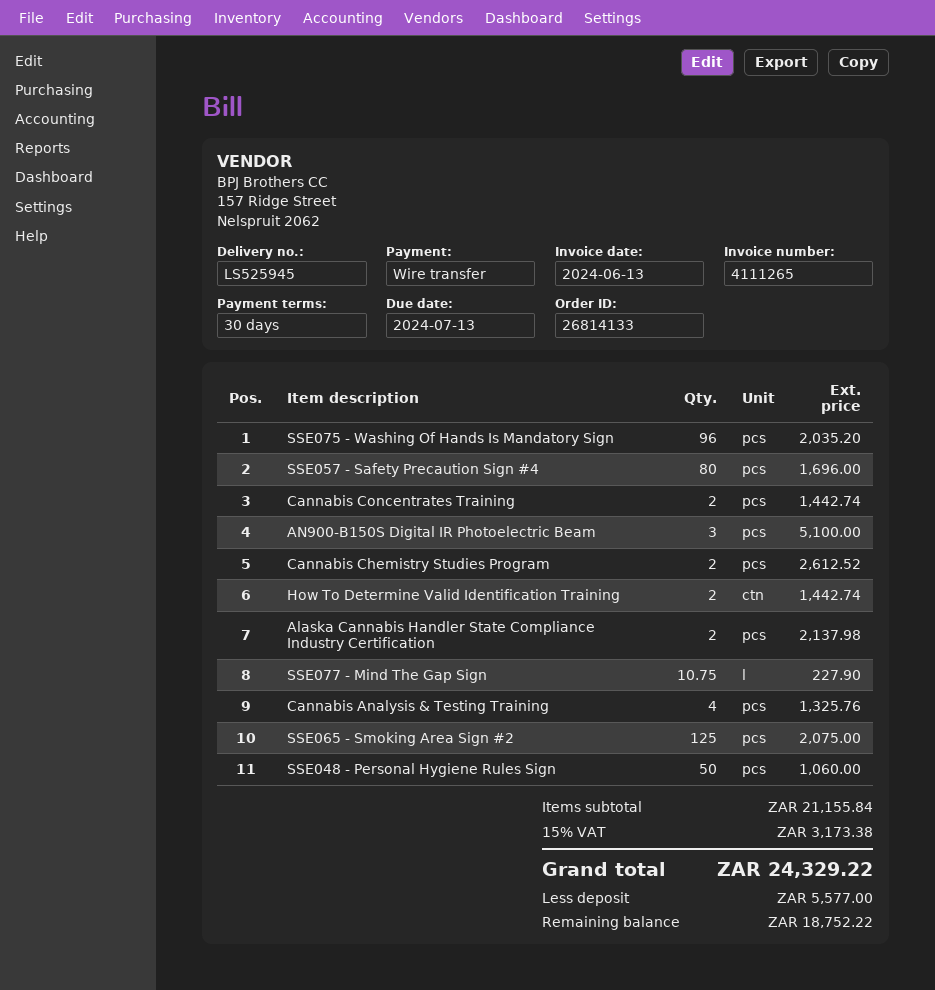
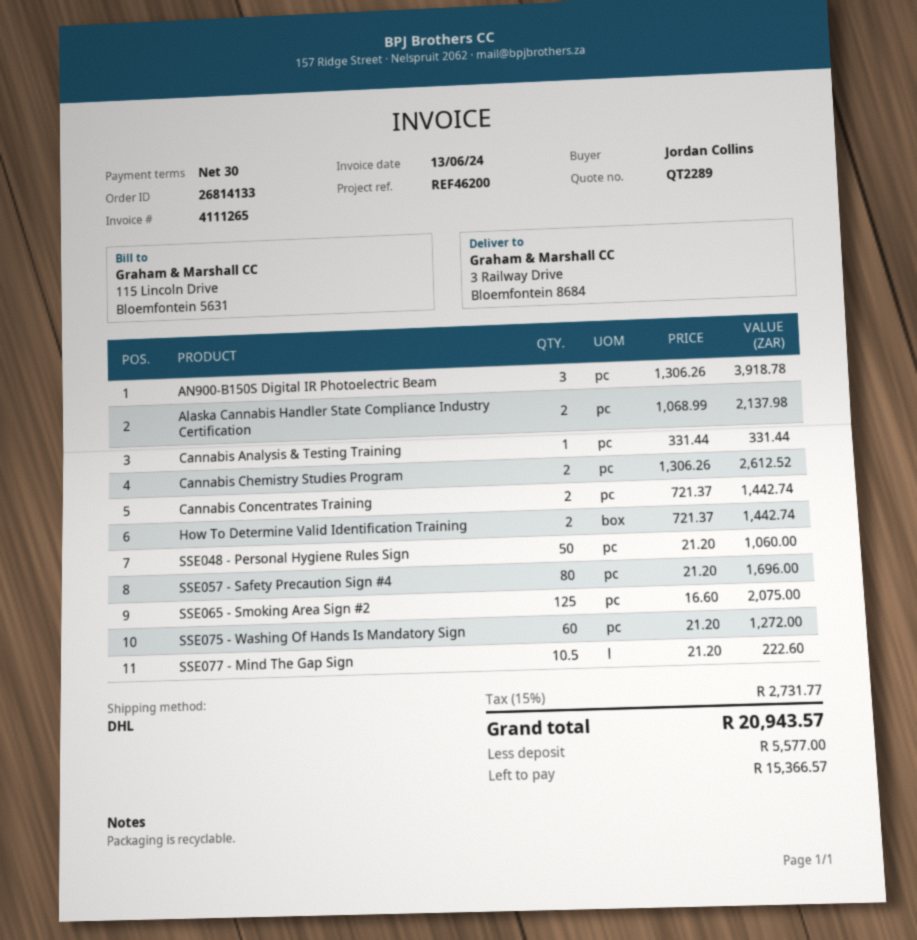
SSE075 - Washing Of Hands Is Mandatory Sign: 96 for 2035.20 -> 60 for 1272.00
AN900-B150S Digital IR Photoelectric Beam: 3 for 5100.00 -> 3 for 3918.78
SSE077 - Mind The Gap Sign: 10.75 for 227.90 -> 10.5 for 222.60
Cannabis Analysis & Testing Training: 4 for 1325.76 -> 1 for 331.44
tax: 15% = 3173.38 -> 15% = 2731.77
total: 24329.22 -> 20943.57
balance: 18752.22 -> 15366.57

